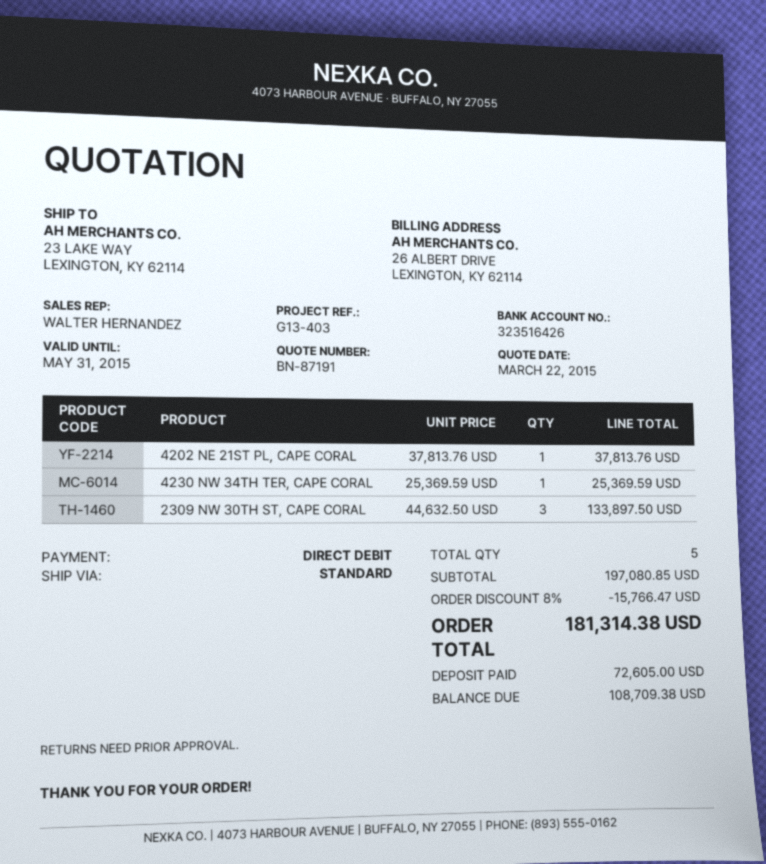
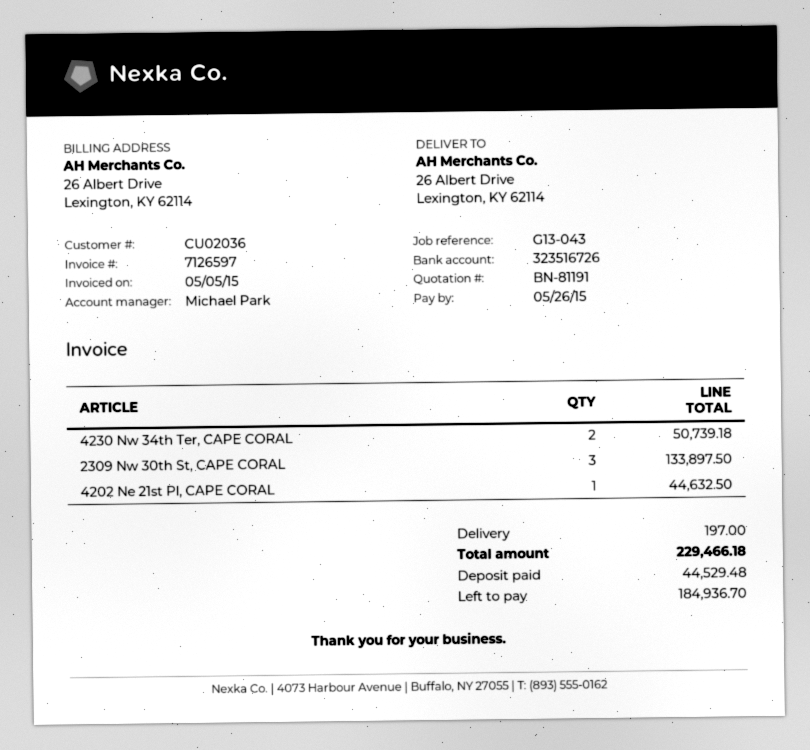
quote number: BN-87191 -> BN-81191
reference: G13-403 -> G13-043
sales rep: WALTER HERNANDEZ -> Michael Park
bank account: 323516426 -> 323516726
ship to: 23 LAKE WAY, LEXINGTON, KY 62114 -> 26 Albert Drive, Lexington, KY 62114
4202 NE 21ST PL, CAPE CORAL: 1 for 37813.76 -> 1 for 44632.50
4230 NW 34TH TER, CAPE CORAL: 1 for 25369.59 -> 2 for 50739.18
discount: 8% = 15766.47 -> none
shipping: none -> 197.00
total: 181314.38 -> 229466.18
deposit: 72605.00 -> 44529.48
balance: 108709.38 -> 184936.70

